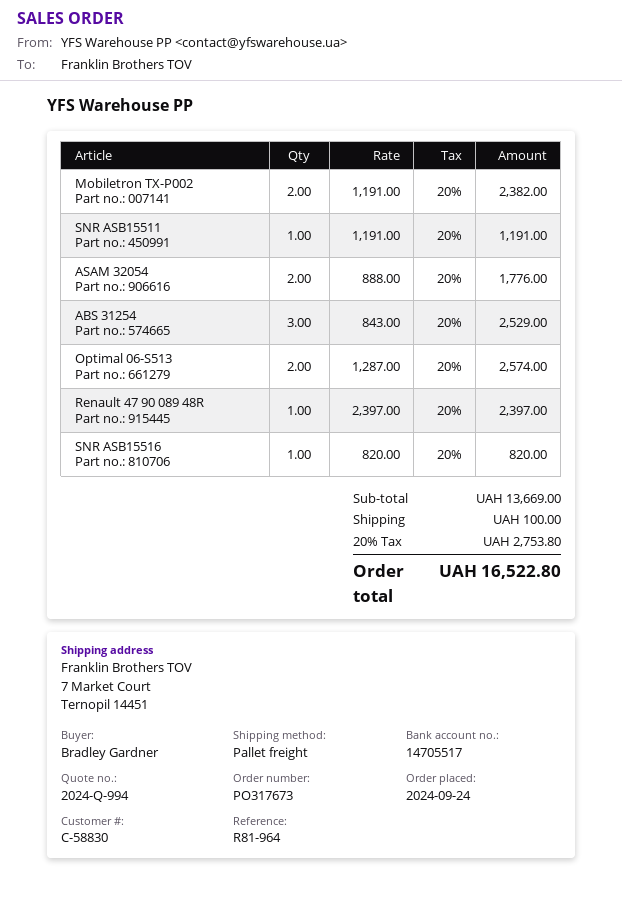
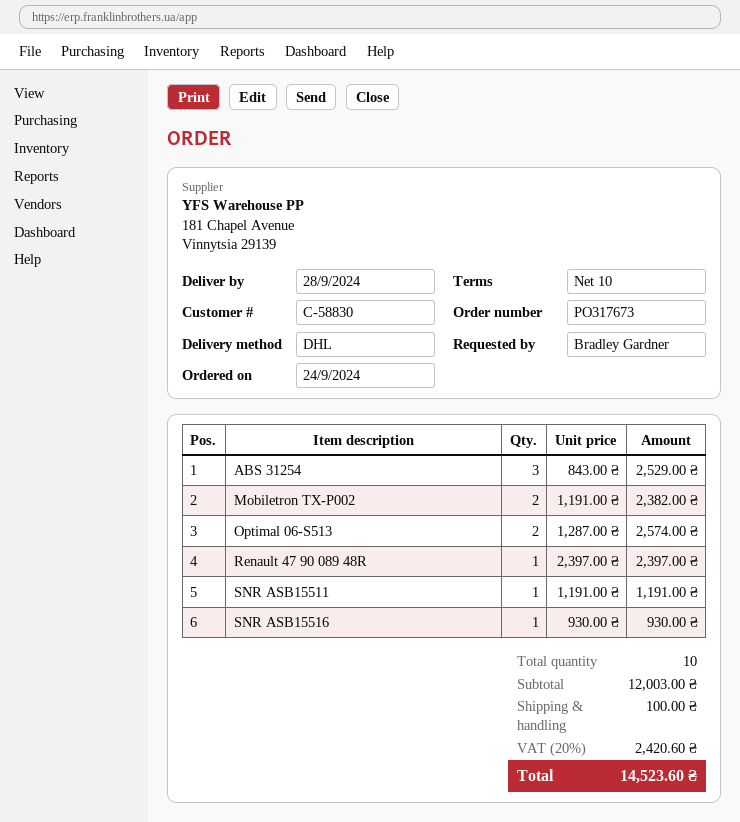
shipping method: pallet freight -> DHL
ASAM 32054: 2 x 888.00 = 1776.00 -> none
SNR ASB15516: 1 x 820.00 = 820.00 -> 1 x 930.00 = 930.00
subtotal: 13669.00 -> 12003.00
tax: 20% = 2753.80 -> 20% = 2420.60
total: 16522.80 -> 14523.60

